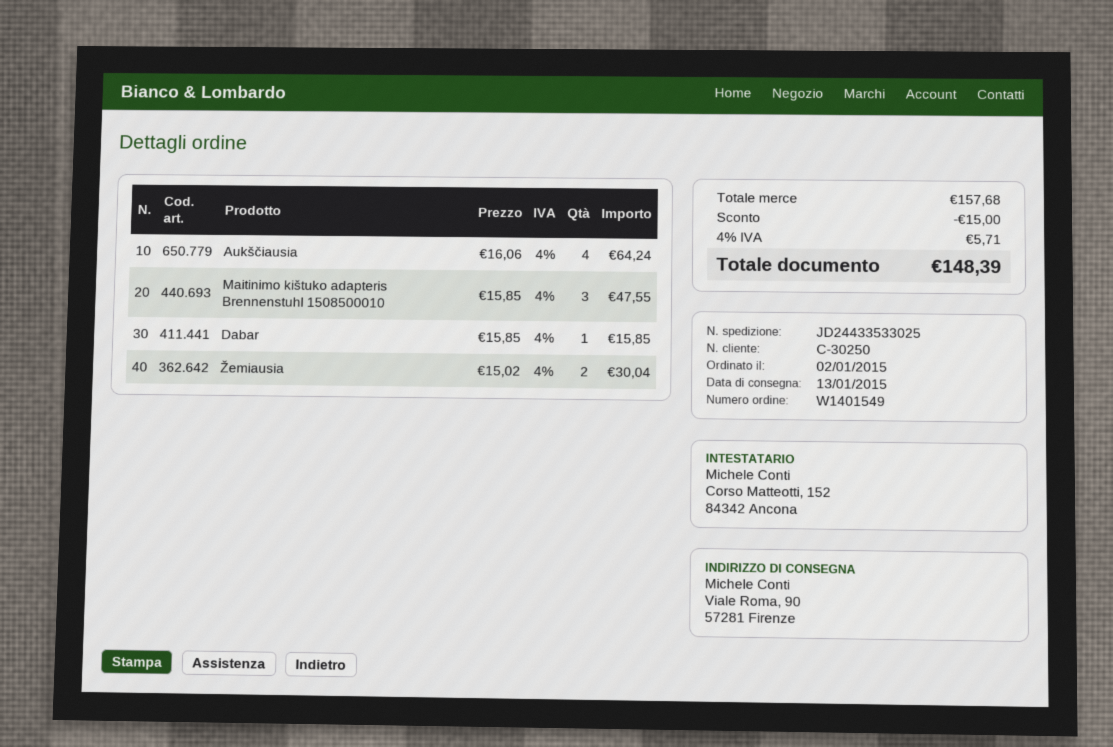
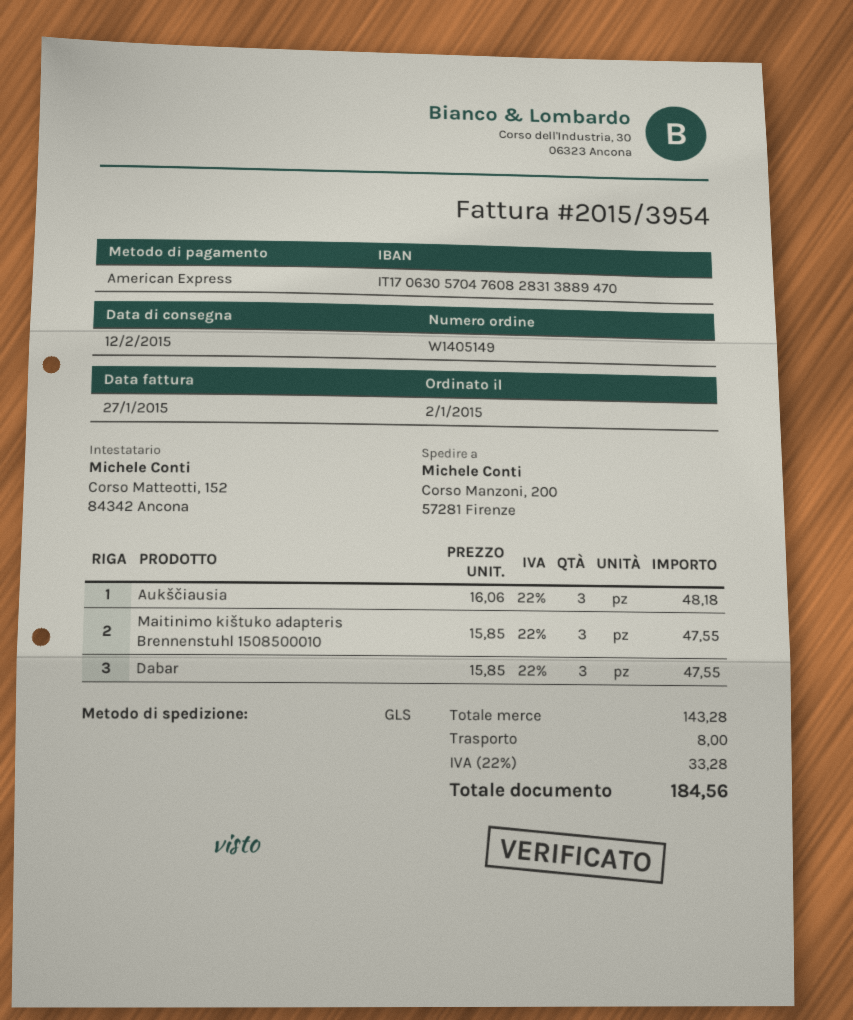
order number: W1401549 -> W1405149
delivery date: 2015-01-13 -> 2015-02-12
ship to: Viale Roma, 90, 57281 Firenze -> Corso Manzoni, 200, 57281 Firenze
Aukščiausia: 4 x 16.06 = 64.24 -> 3 x 16.06 = 48.18
Dabar: 1 x 15.85 = 15.85 -> 3 x 15.85 = 47.55
Žemiausia: 2 x 15.02 = 30.04 -> none
subtotal: 157.68 -> 143.28
discount: 15.00 -> none
shipping: none -> 8.00
tax: 4% = 5.71 -> 22% = 33.28
total: 148.39 -> 184.56

